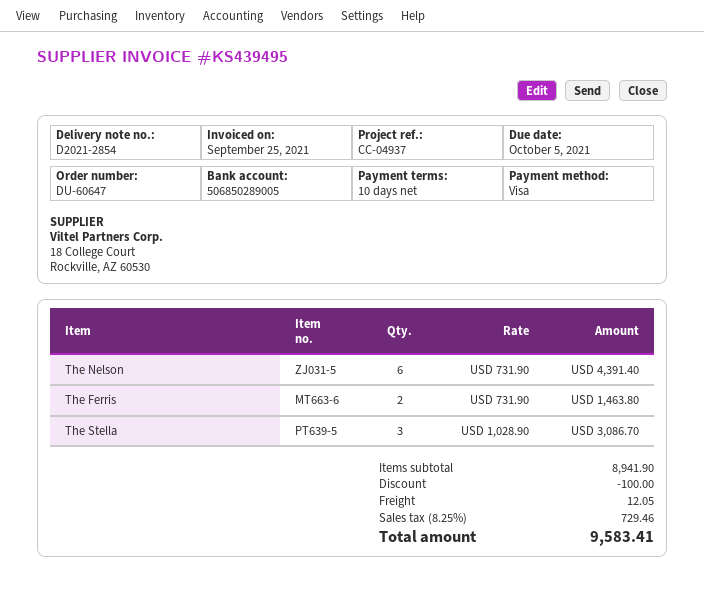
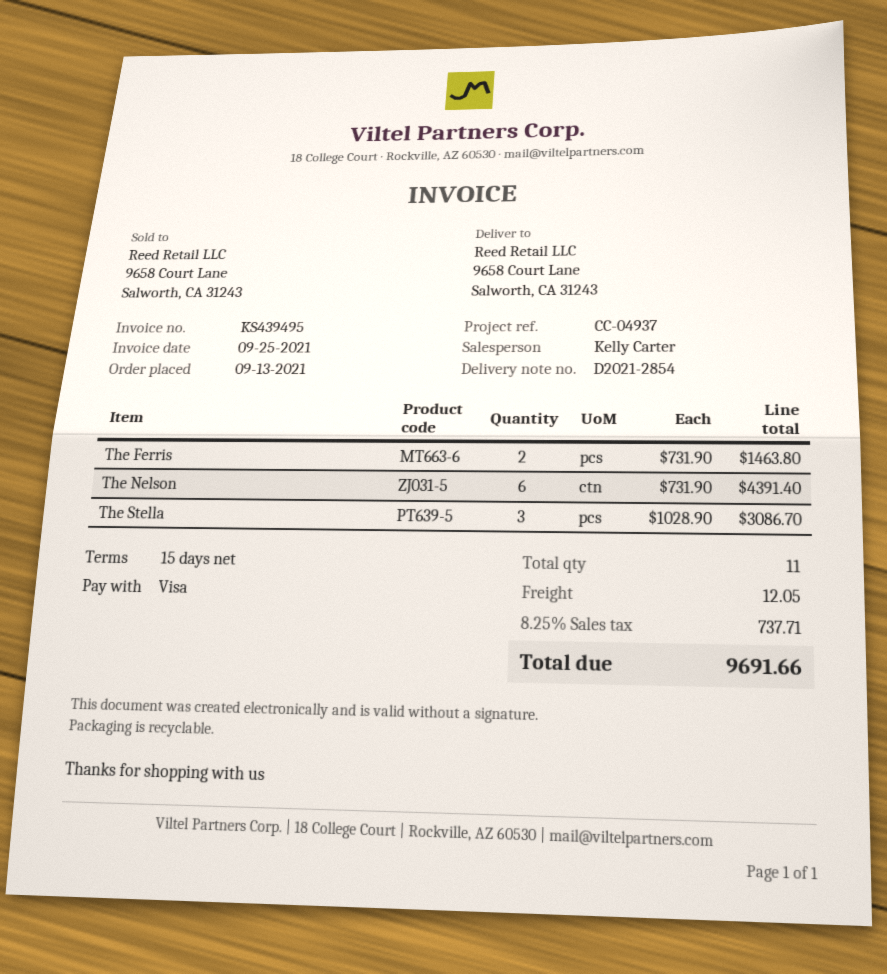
payment terms: 10 days -> 15 days
discount: 100.00 -> none
tax: 8.25% = 729.46 -> 8.25% = 737.71
total: 9583.41 -> 9691.66

